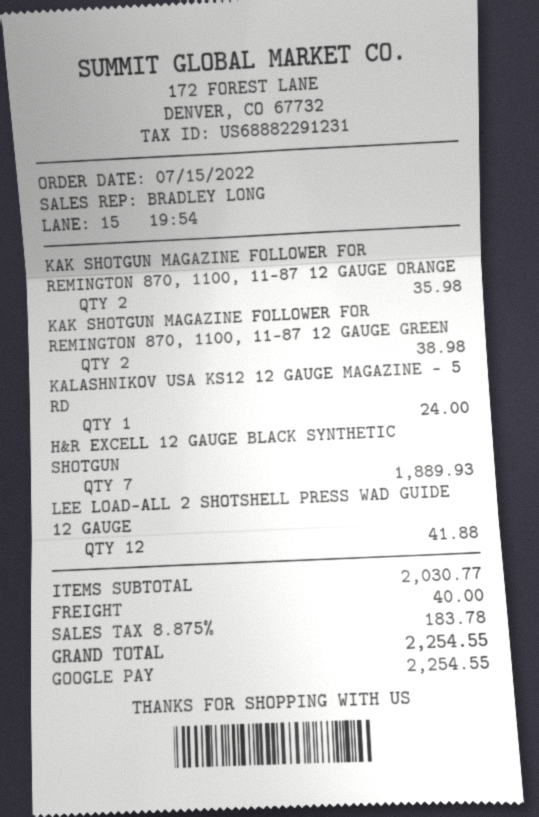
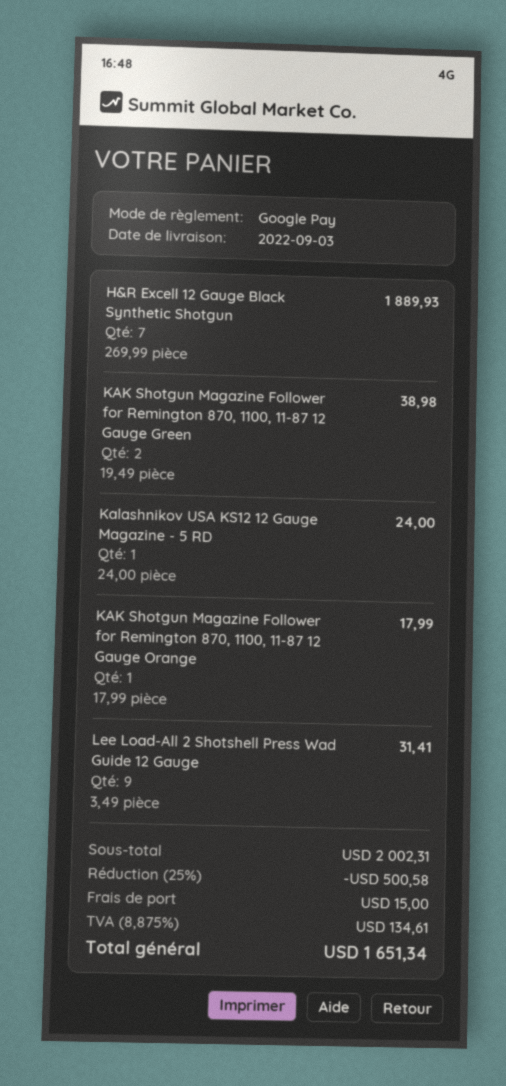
KAK SHOTGUN MAGAZINE FOLLOWER FOR REMINGTON 870, 1100, 11-87 12 GAUGE ORANGE: 2 for 35.98 -> 1 for 17.99
LEE LOAD-ALL 2 SHOTSHELL PRESS WAD GUIDE 12 GAUGE: 12 for 41.88 -> 9 for 31.41
subtotal: 2030.77 -> 2002.31
discount: none -> 25% = 500.58
shipping: 40.00 -> 15.00
tax: 8.875% = 183.78 -> 8.875% = 134.61
total: 2254.55 -> 1651.34

